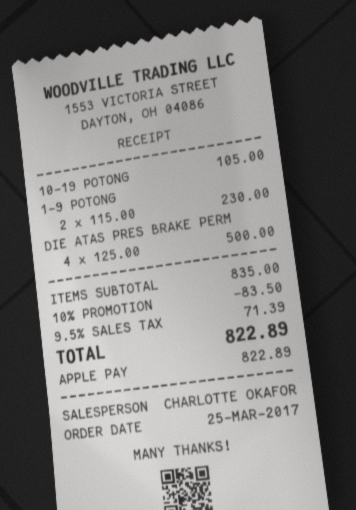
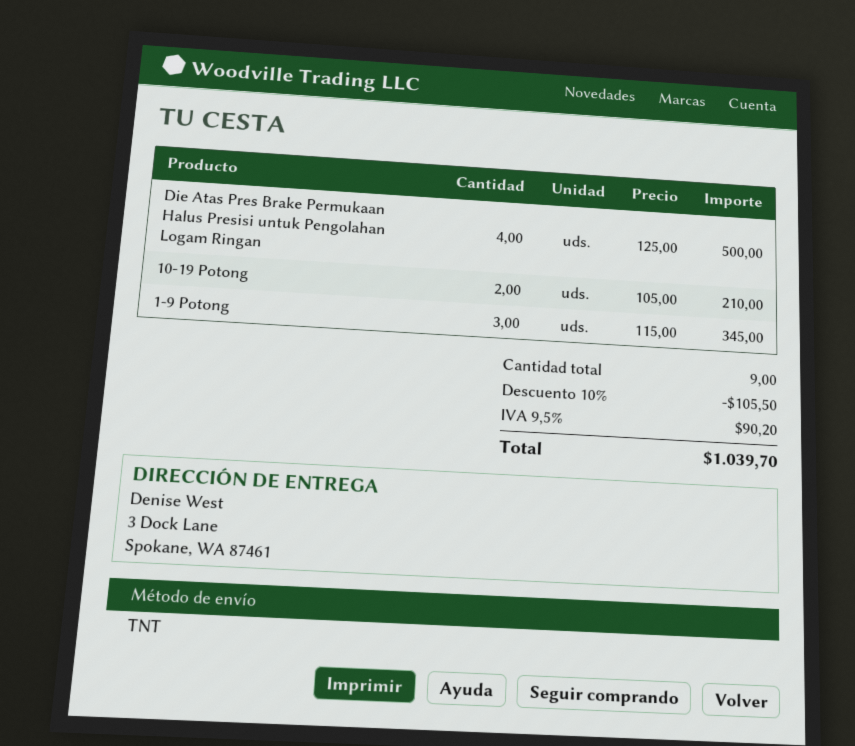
10-19 POTONG: 1 x 105.00 = 105.00 -> 2 x 105.00 = 210.00
1-9 POTONG: 2 x 115.00 = 230.00 -> 3 x 115.00 = 345.00
discount: 10% = 83.50 -> 10% = 105.50
tax: 9.5% = 71.39 -> 9.5% = 90.20
total: 822.89 -> 1039.70

